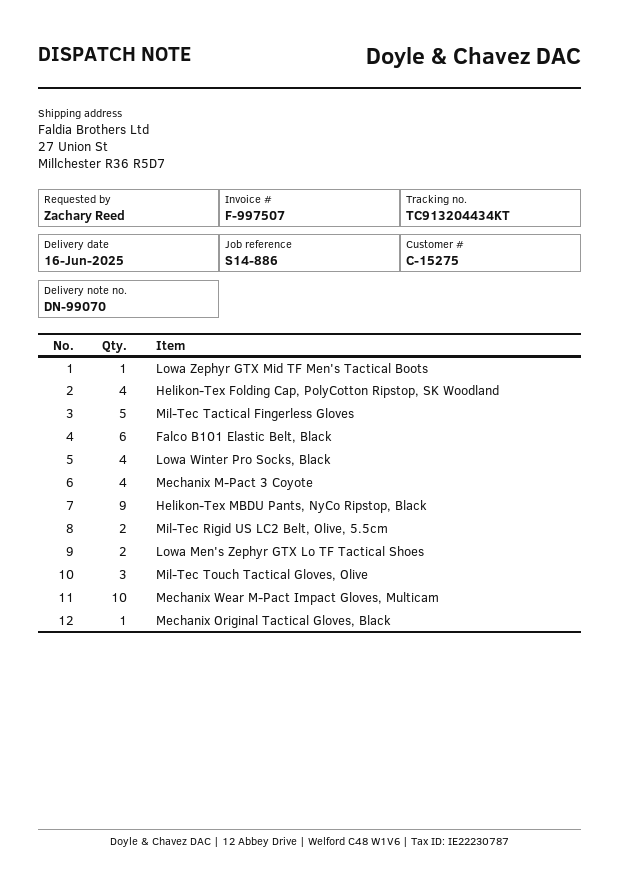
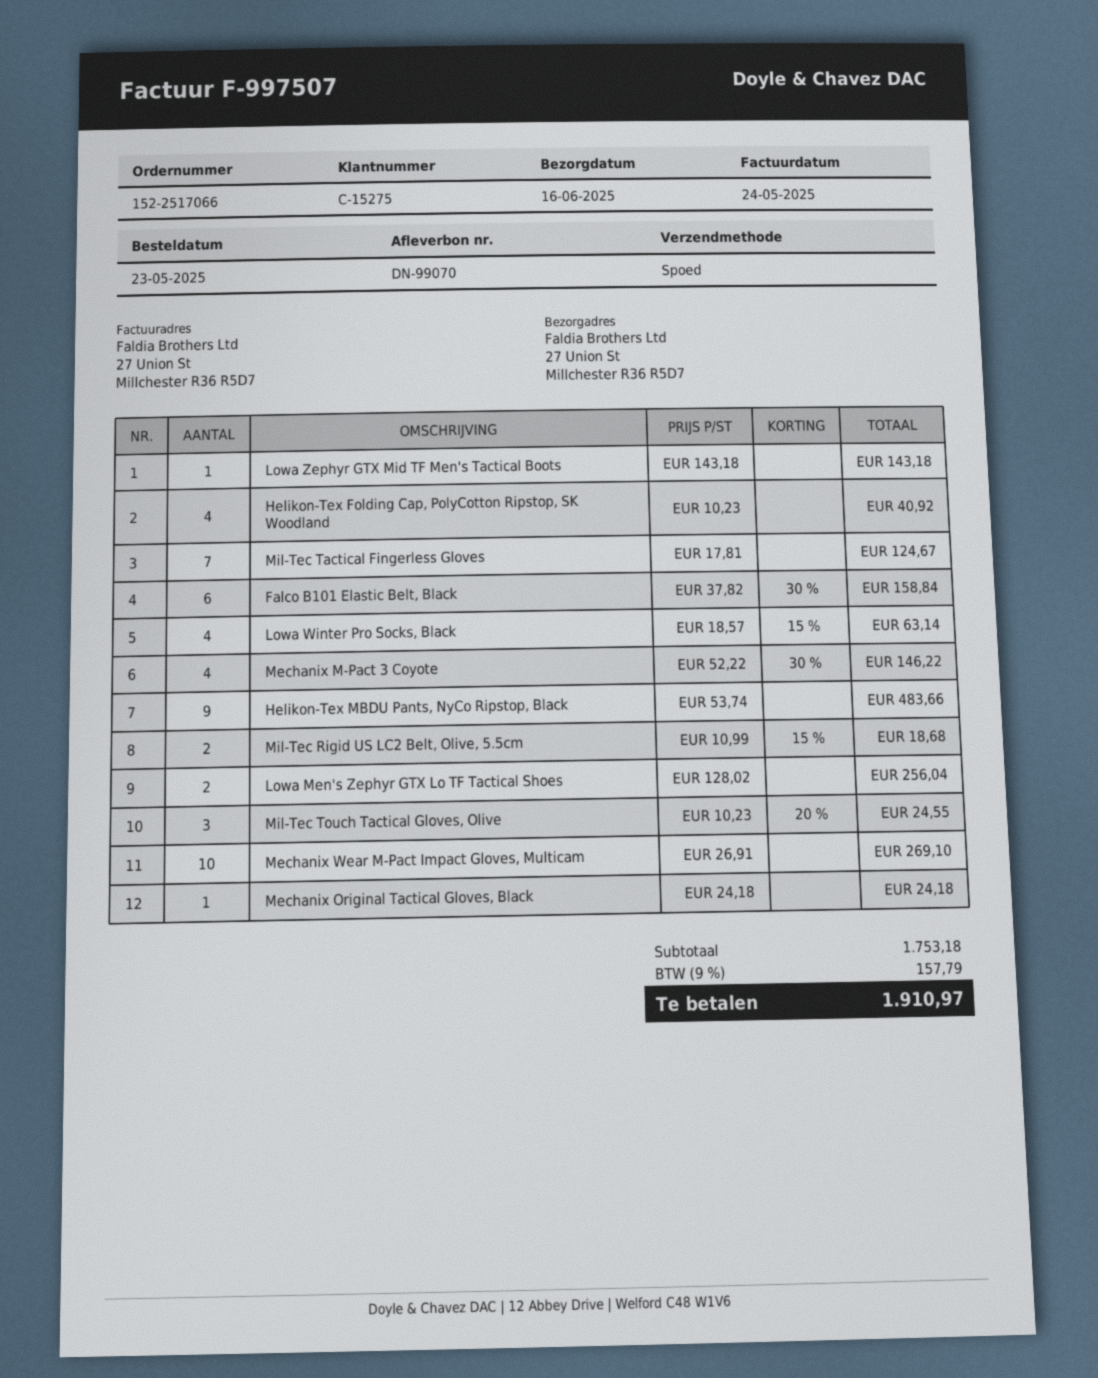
Mil-Tec Tactical Fingerless Gloves: 5 -> 7

